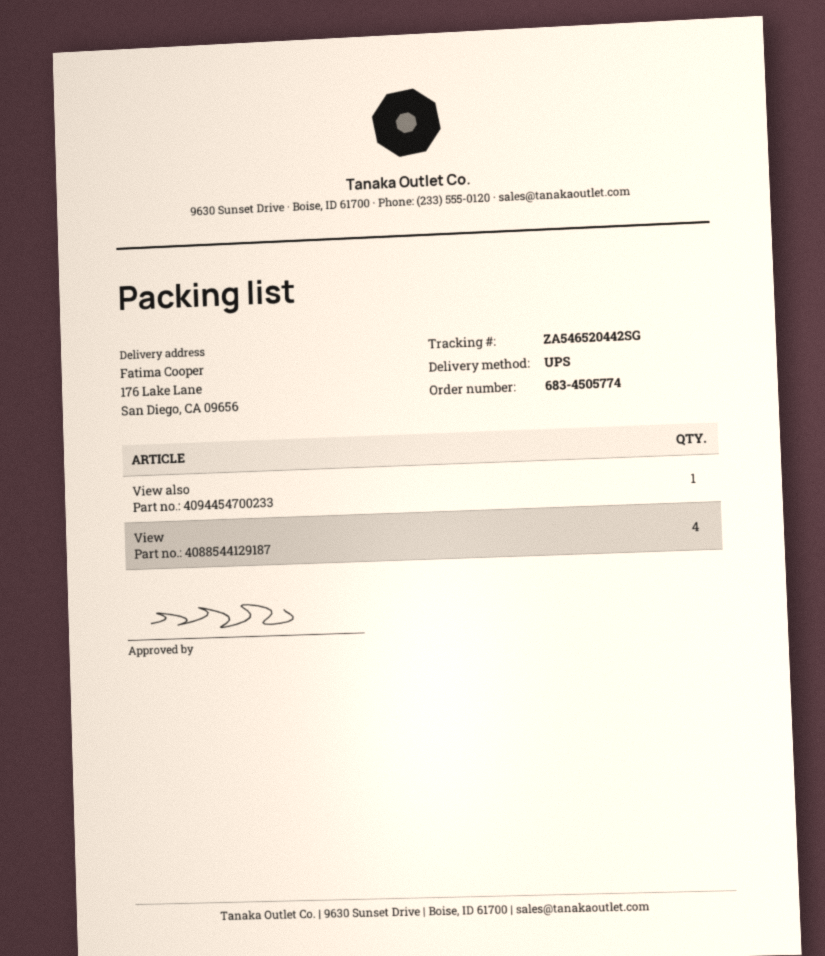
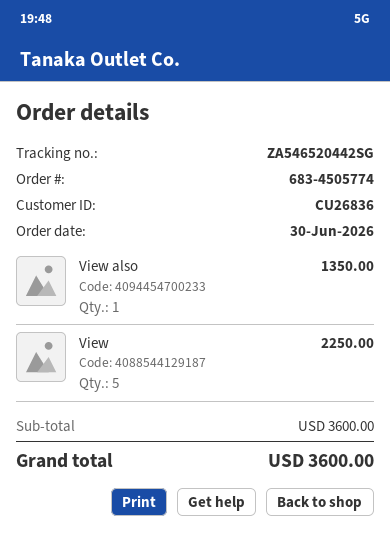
View: 4 -> 5

